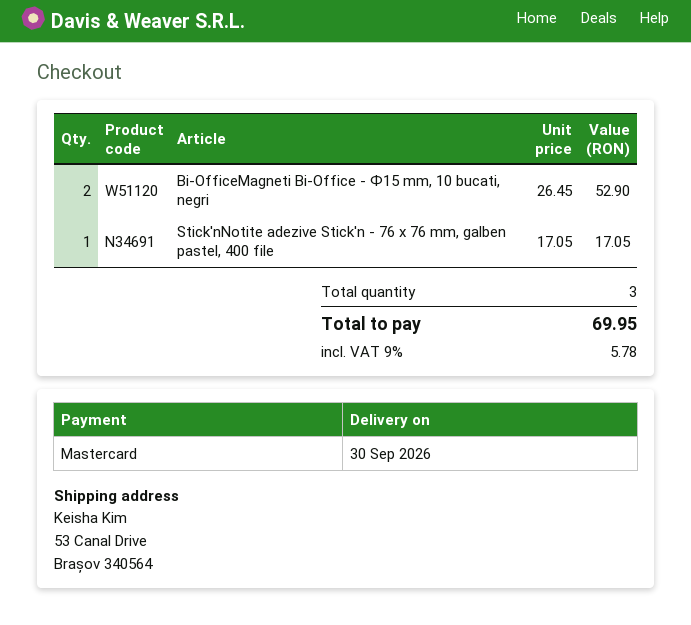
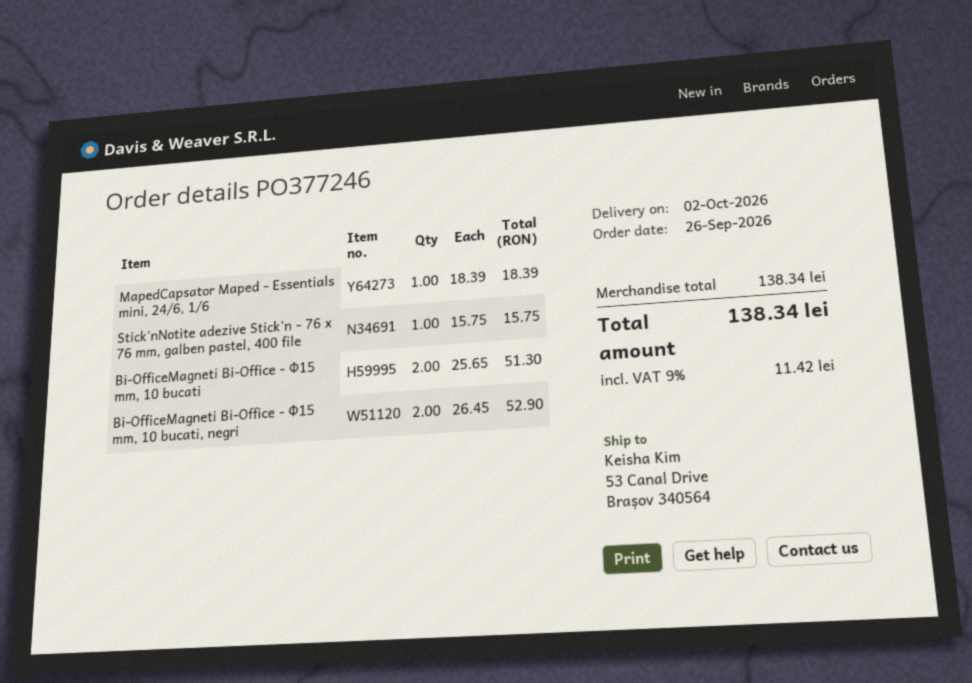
delivery date: 2026-09-30 -> 2026-10-02
Stick'nNotite adezive Stick'n - 76 x 76 mm, galben pastel, 400 file: 1 x 17.05 = 17.05 -> 1 x 15.75 = 15.75
MapedCapsator Maped - Essentials mini, 24/6, 1/6: none -> 1 x 18.39 = 18.39
Bi-OfficeMagneti Bi-Office - Ф15 mm, 10 bucati: none -> 2 x 25.65 = 51.30
tax: 9% = 5.78 -> 9% = 11.42
total: 69.95 -> 138.34

